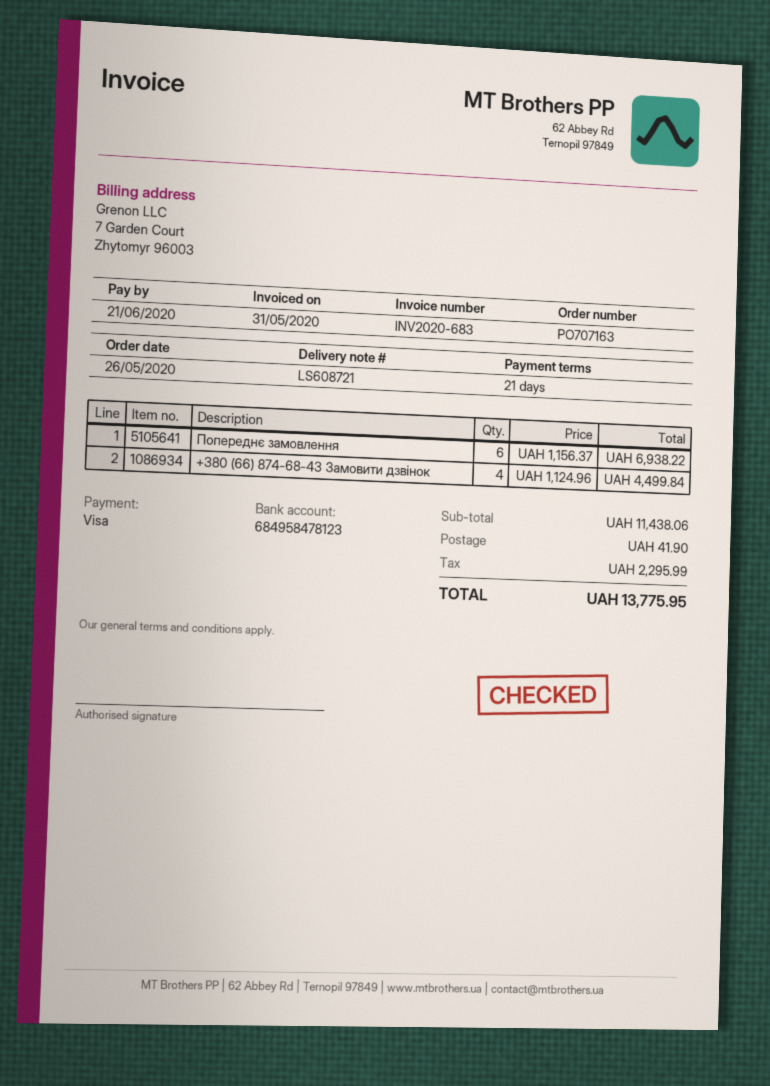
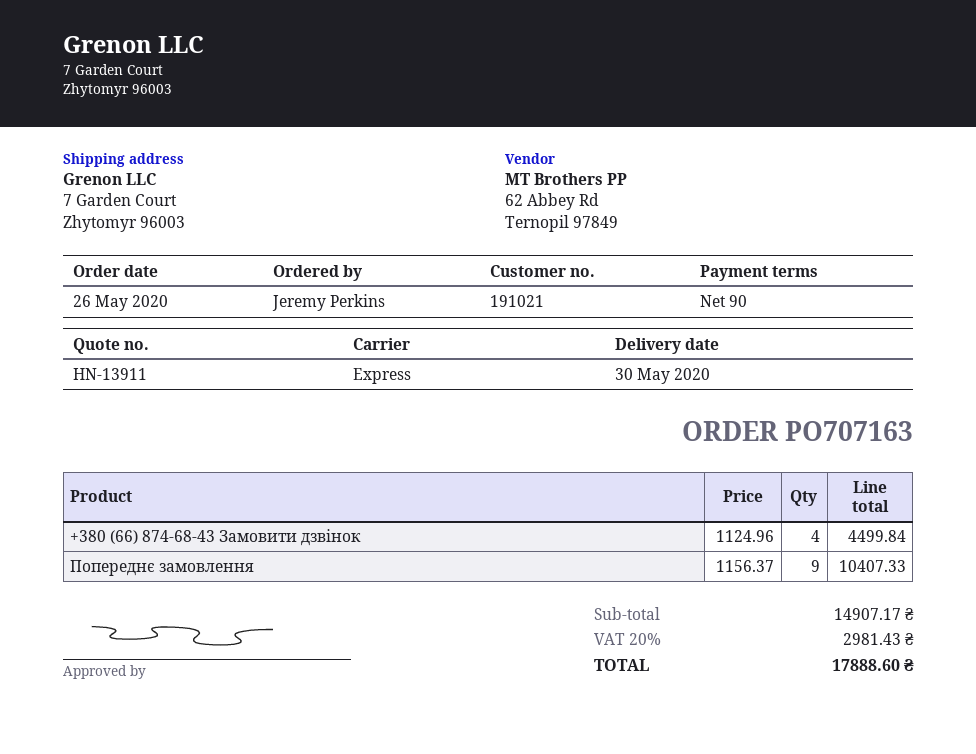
payment terms: 21 days -> 90 days
Попереднє замовлення: 6 x 1156.37 = 6938.22 -> 9 x 1156.37 = 10407.33
subtotal: 11438.06 -> 14907.17
shipping: 41.90 -> none
tax: 2295.99 -> 2981.43
total: 13775.95 -> 17888.60

